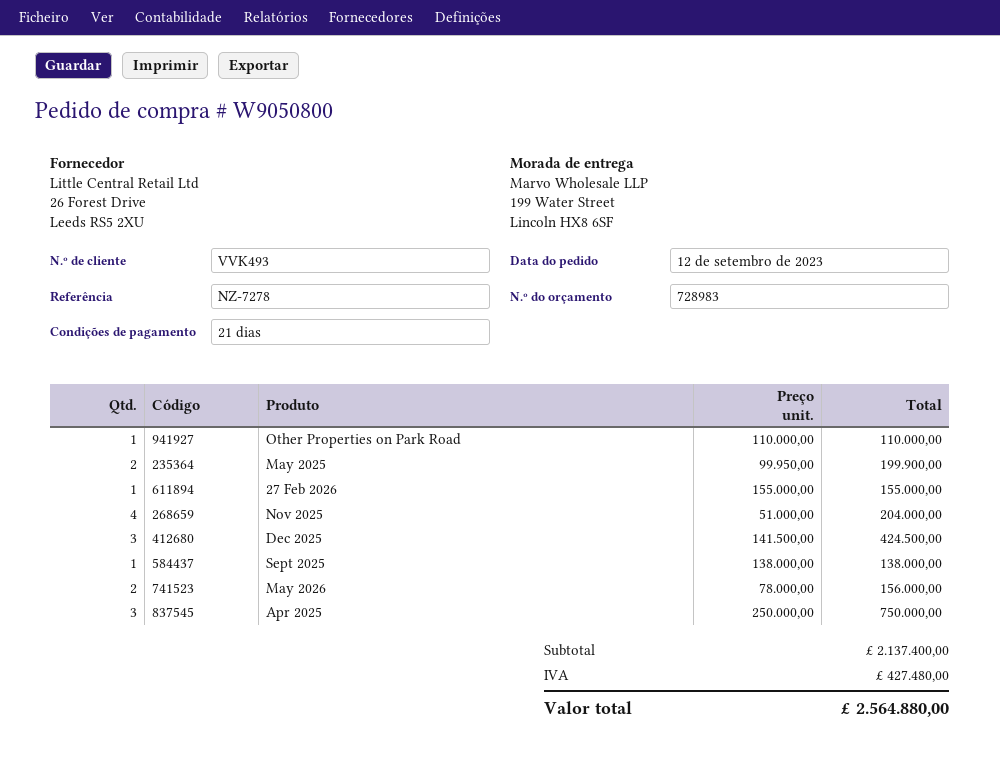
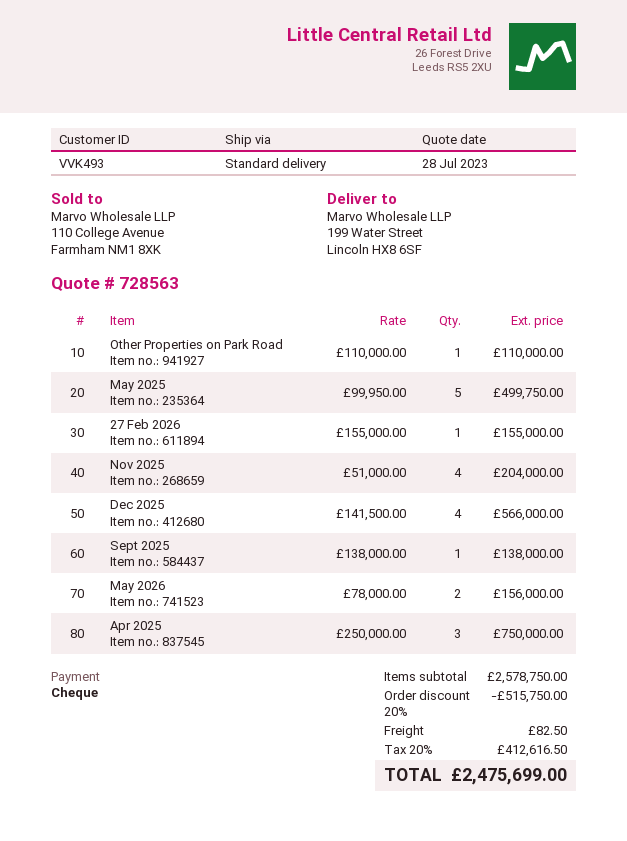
quote number: 728983 -> 728563
May 2025: 2 x 99950.00 = 199900.00 -> 5 x 99950.00 = 499750.00
Dec 2025: 3 x 141500.00 = 424500.00 -> 4 x 141500.00 = 566000.00
subtotal: 2137400.00 -> 2578750.00
discount: none -> 20% = 515750.00
shipping: none -> 82.50
tax: 427480.00 -> 412616.50
total: 2564880.00 -> 2475699.00

